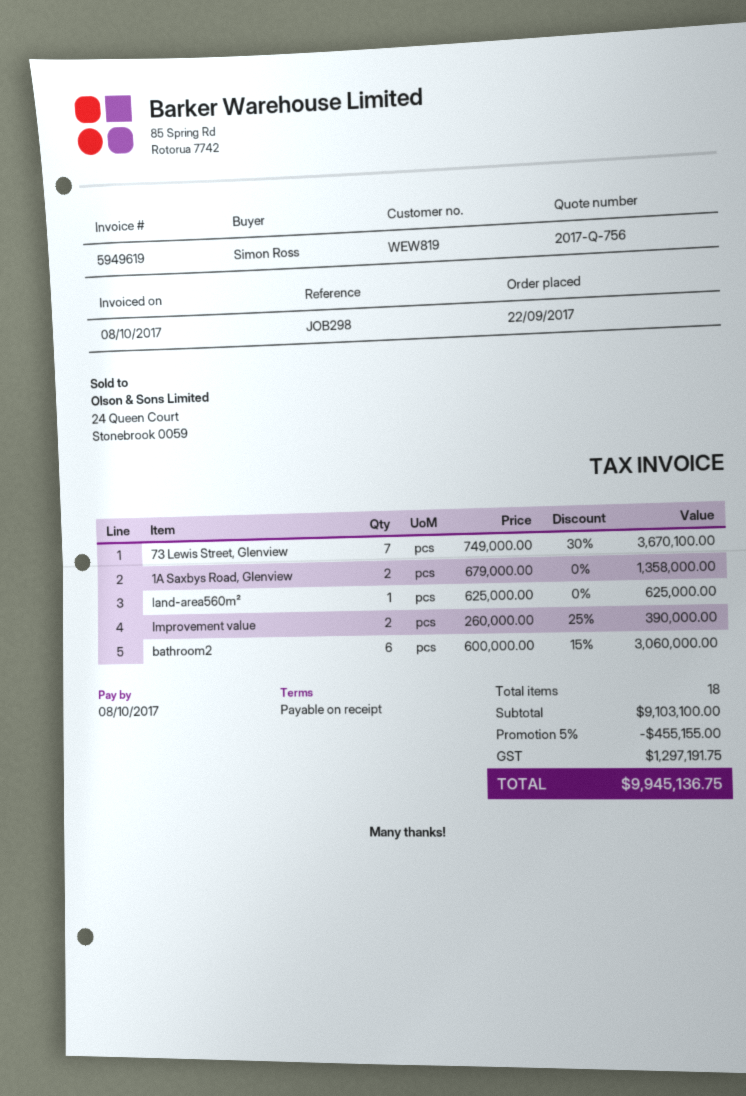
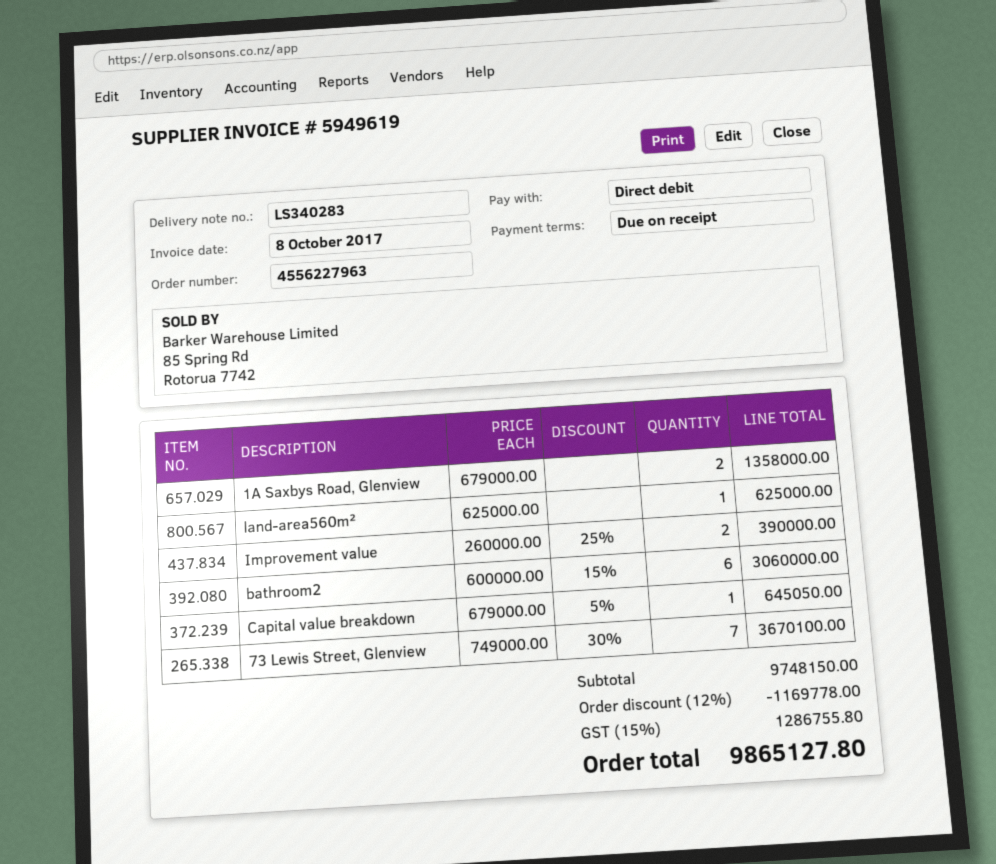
Capital value breakdown: none -> 1 x 679000.00 - 5% = 645050.00
subtotal: 9103100.00 -> 9748150.00
discount: 5% = 455155.00 -> 12% = 1169778.00
tax: 1297191.75 -> 1286755.80
total: 9945136.75 -> 9865127.80

